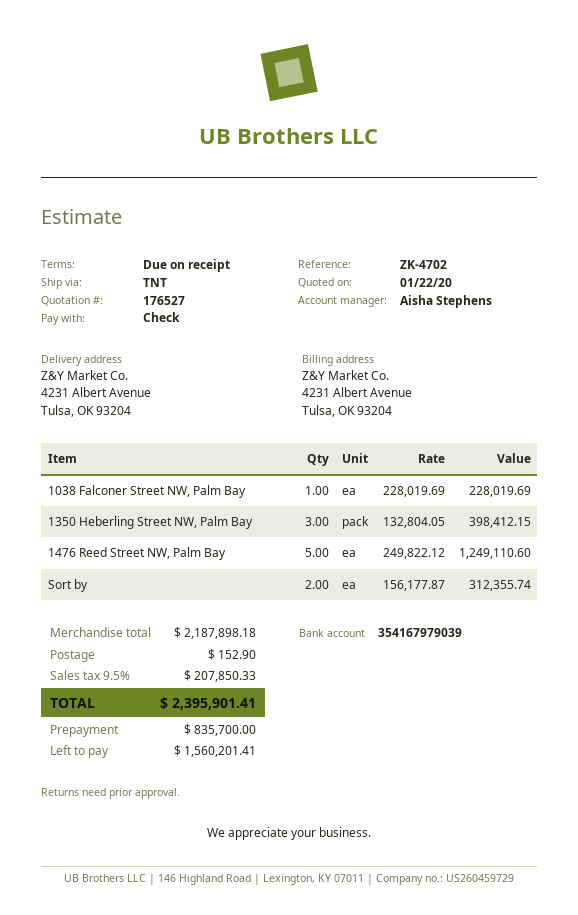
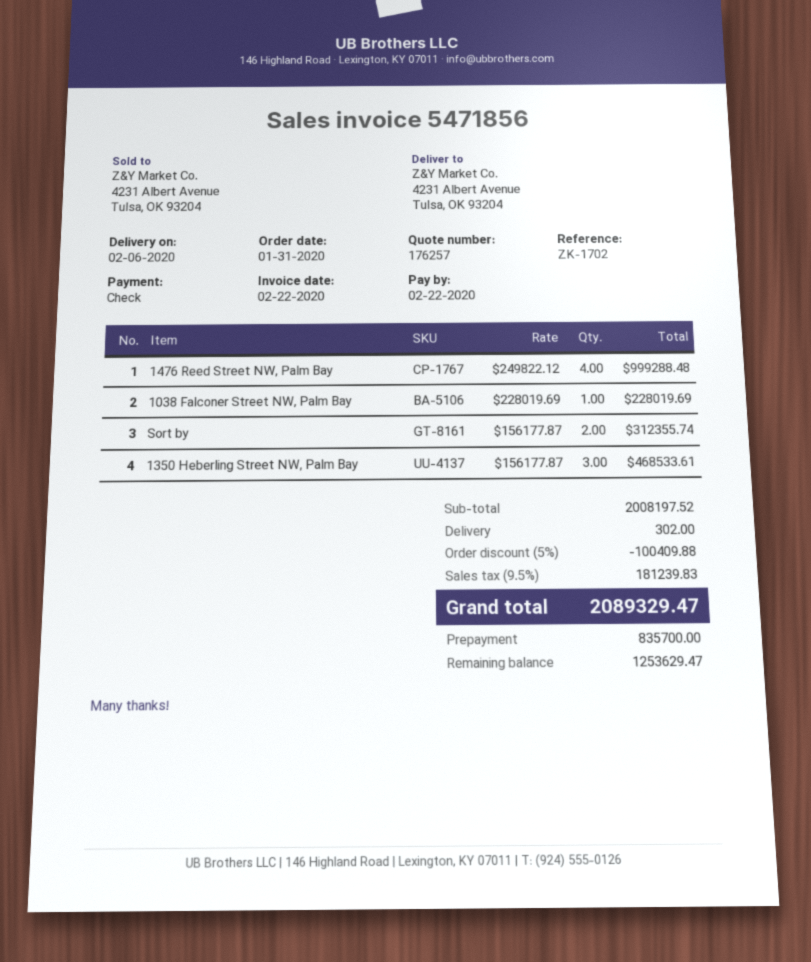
quote number: 176527 -> 176257
reference: ZK-4702 -> ZK-1702
1350 Heberling Street NW, Palm Bay: 3 x 132804.05 = 398412.15 -> 3 x 156177.87 = 468533.61
1476 Reed Street NW, Palm Bay: 5 x 249822.12 = 1249110.60 -> 4 x 249822.12 = 999288.48
subtotal: 2187898.18 -> 2008197.52
discount: none -> 5% = 100409.88
shipping: 152.90 -> 302.00
tax: 9.5% = 207850.33 -> 9.5% = 181239.83
total: 2395901.41 -> 2089329.47
balance: 1560201.41 -> 1253629.47

